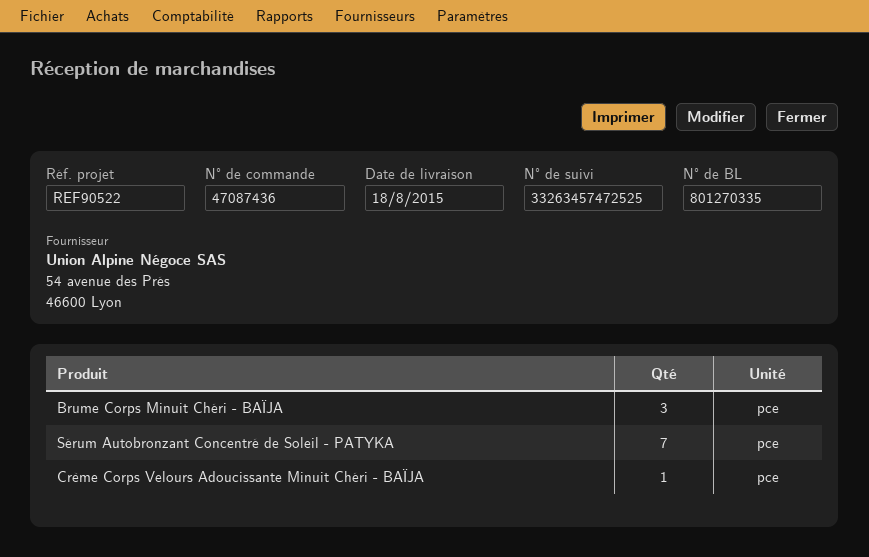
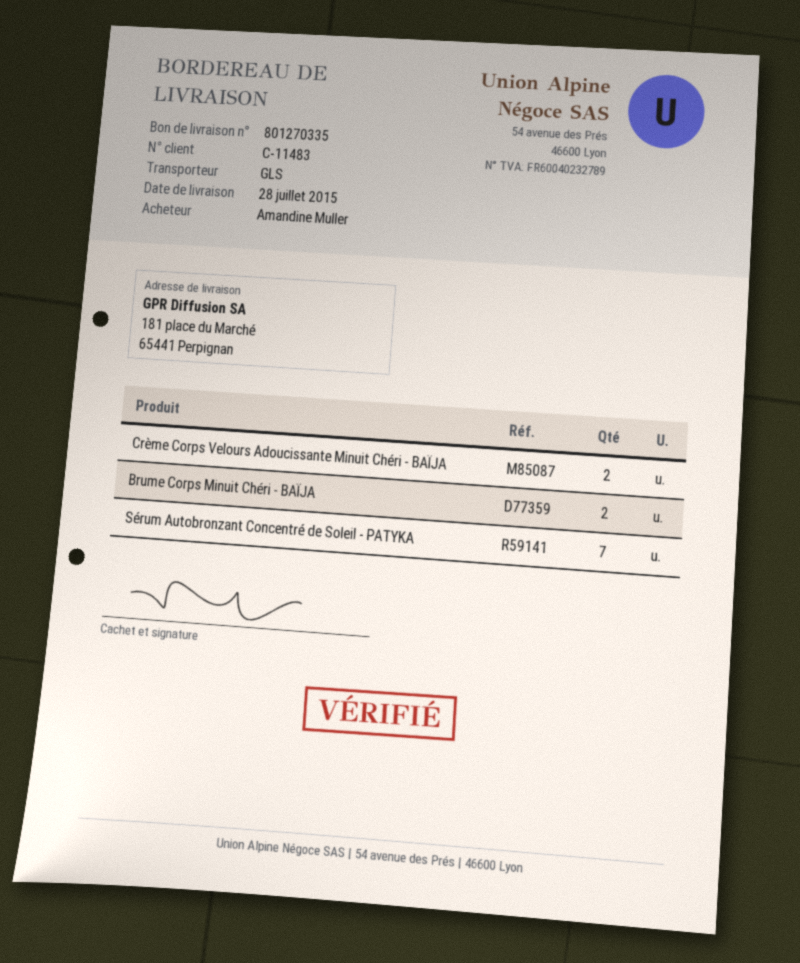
delivery date: 2015-08-18 -> 2015-07-28
Brume Corps Minuit Chéri - BAÏJA: 3 -> 2
Crème Corps Velours Adoucissante Minuit Chéri - BAÏJA: 1 -> 2

